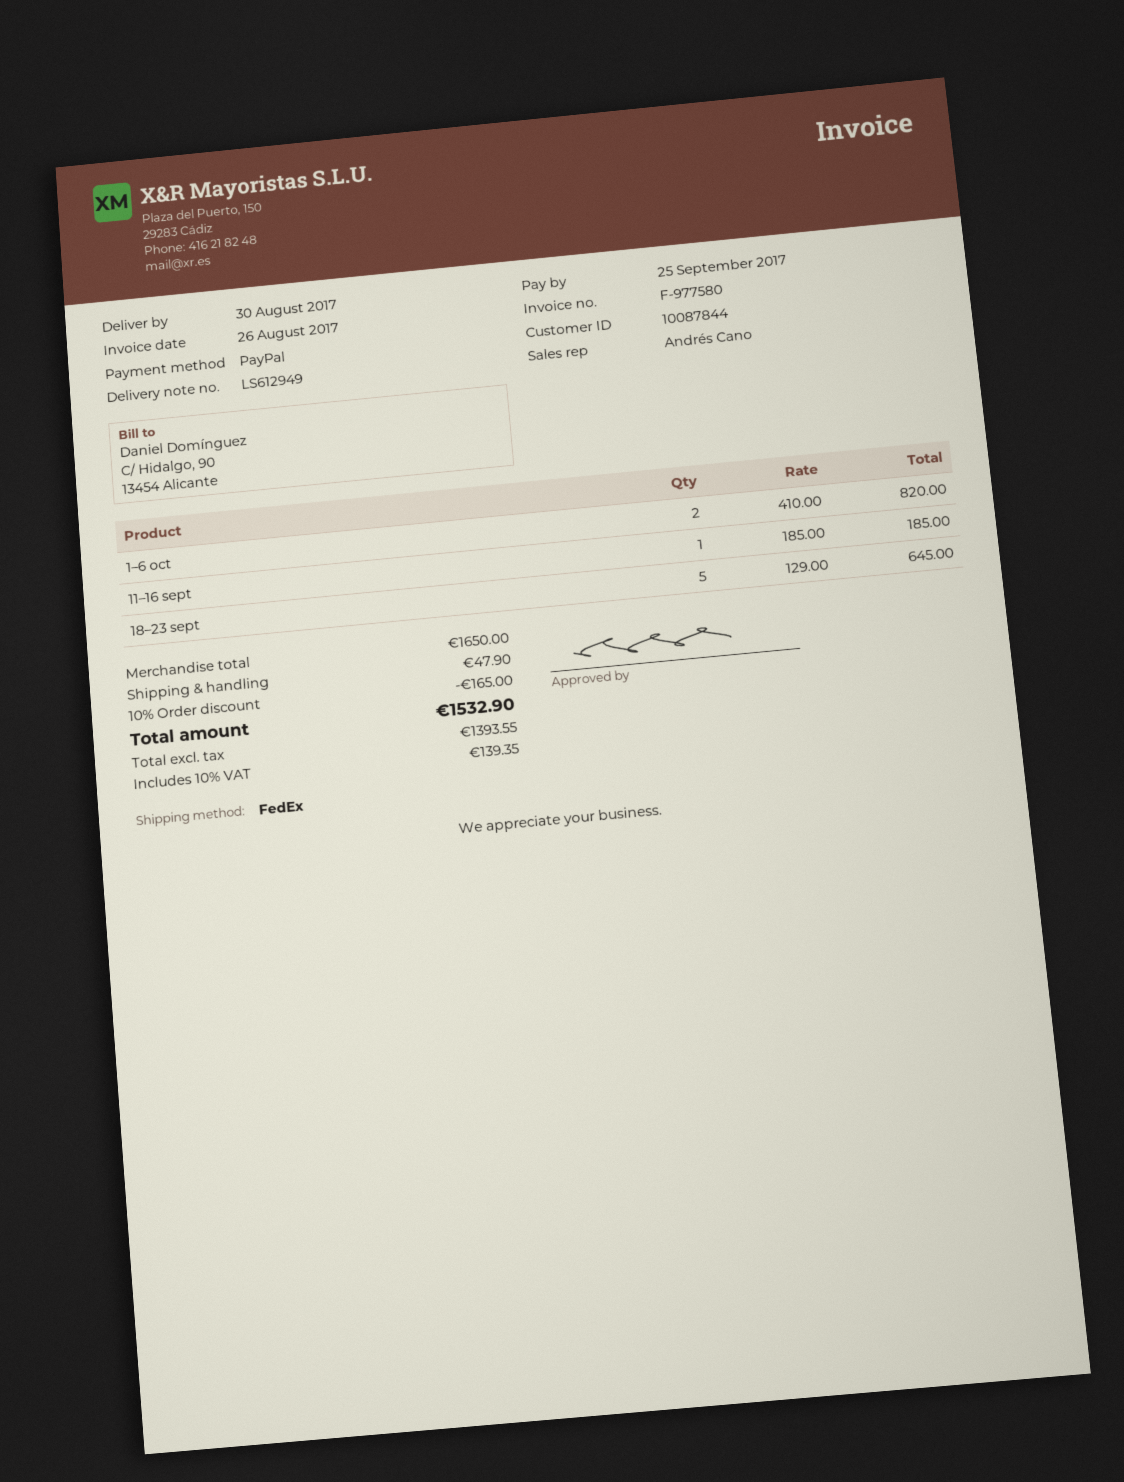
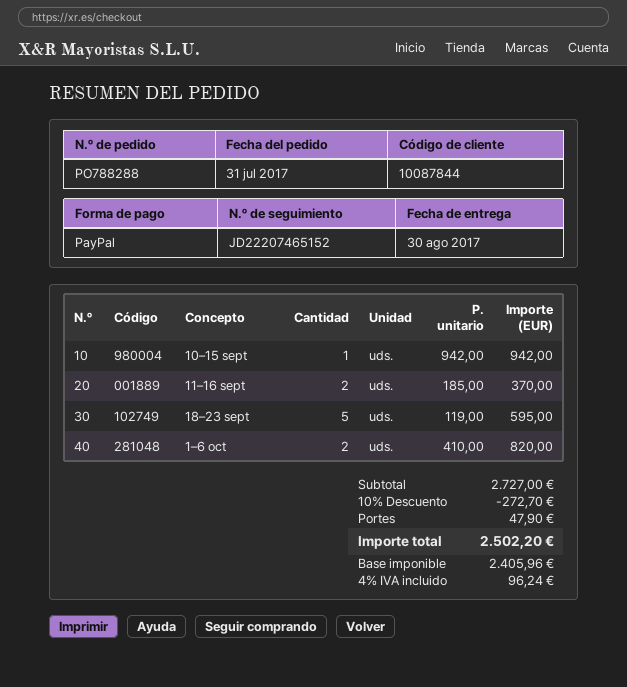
11–16 sept: 1 x 185.00 = 185.00 -> 2 x 185.00 = 370.00
18–23 sept: 5 x 129.00 = 645.00 -> 5 x 119.00 = 595.00
10–15 sept: none -> 1 x 942.00 = 942.00
subtotal: 1650.00 -> 2727.00
discount: 10% = 165.00 -> 10% = 272.70
net: 1393.55 -> 2405.96
tax: 10% = 139.35 -> 4% = 96.24
total: 1532.90 -> 2502.20

